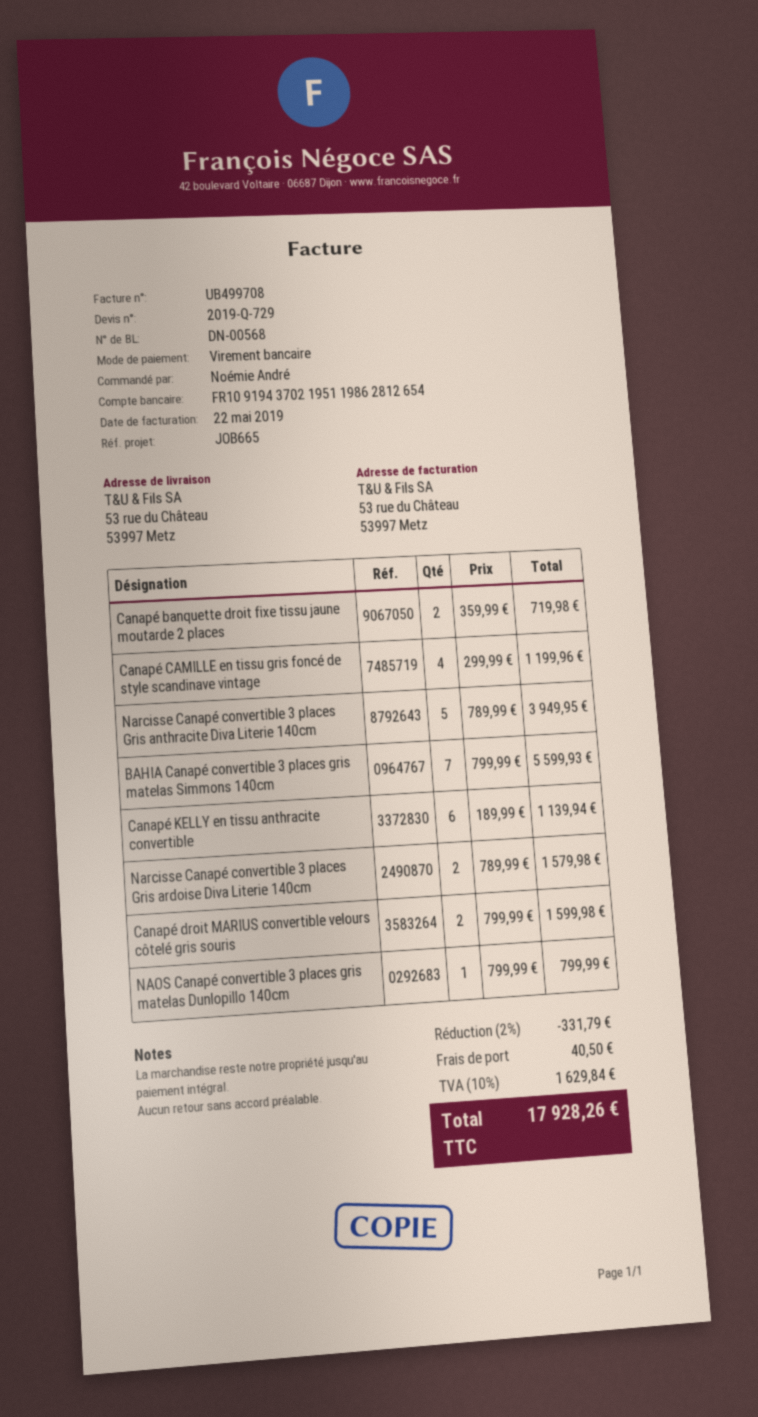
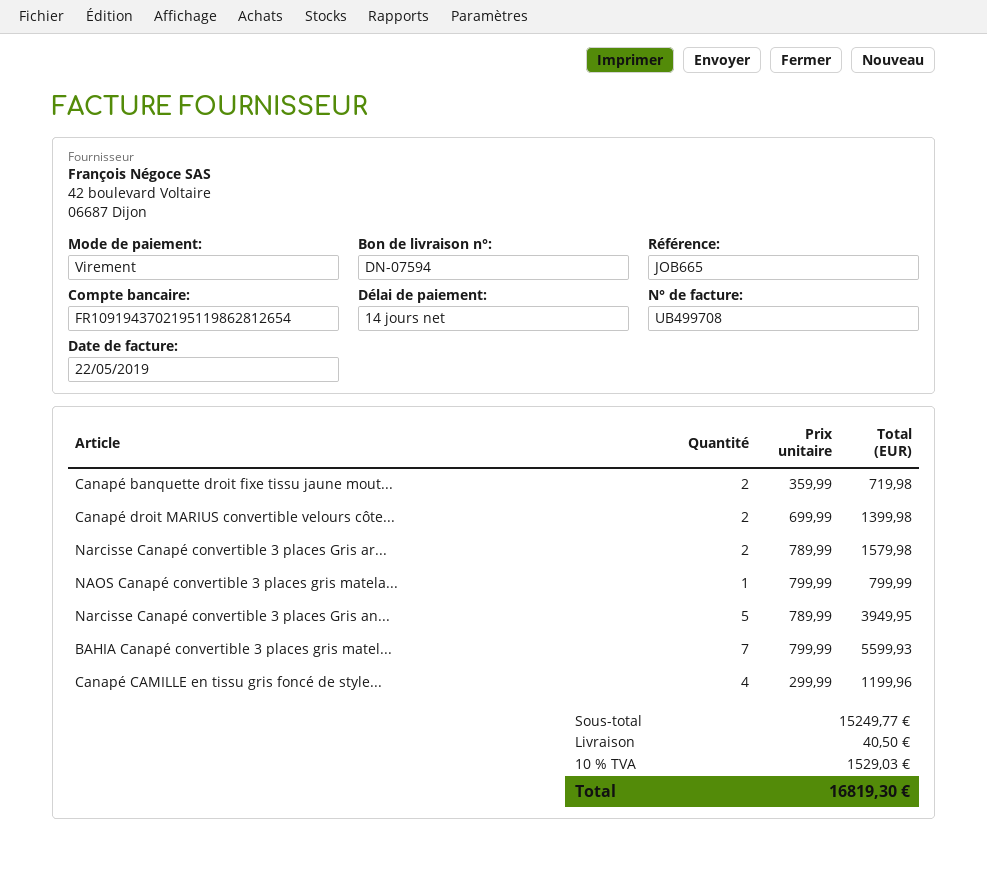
delivery note number: DN-00568 -> DN-07594
Canapé KELLY en tissu anthracite convertible: 6 x 189.99 = 1139.94 -> none
Canapé droit MARIUS convertible velours côtelé gris souris: 2 x 799.99 = 1599.98 -> 2 x 699.99 = 1399.98
discount: 2% = 331.79 -> none
tax: 10% = 1629.84 -> 10% = 1529.03
total: 17928.26 -> 16819.30

